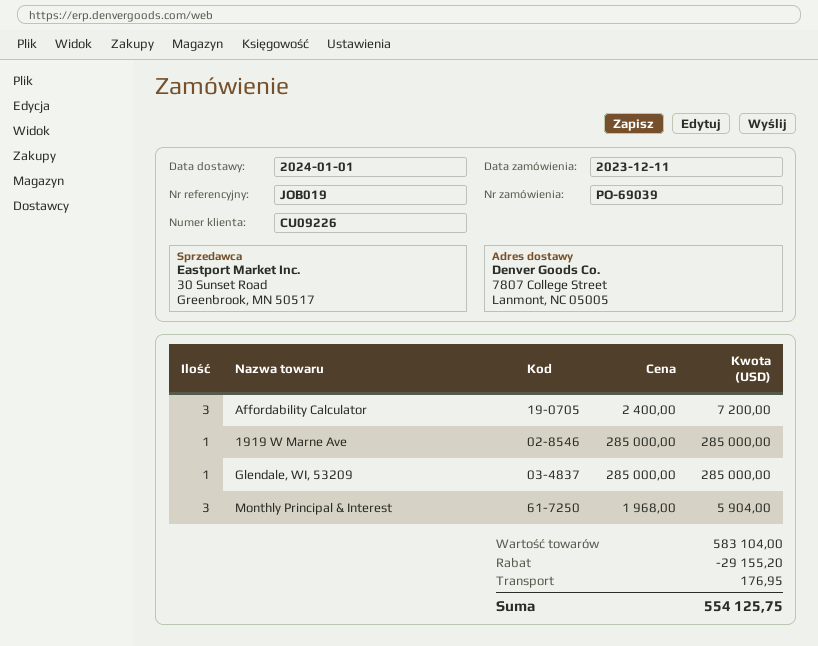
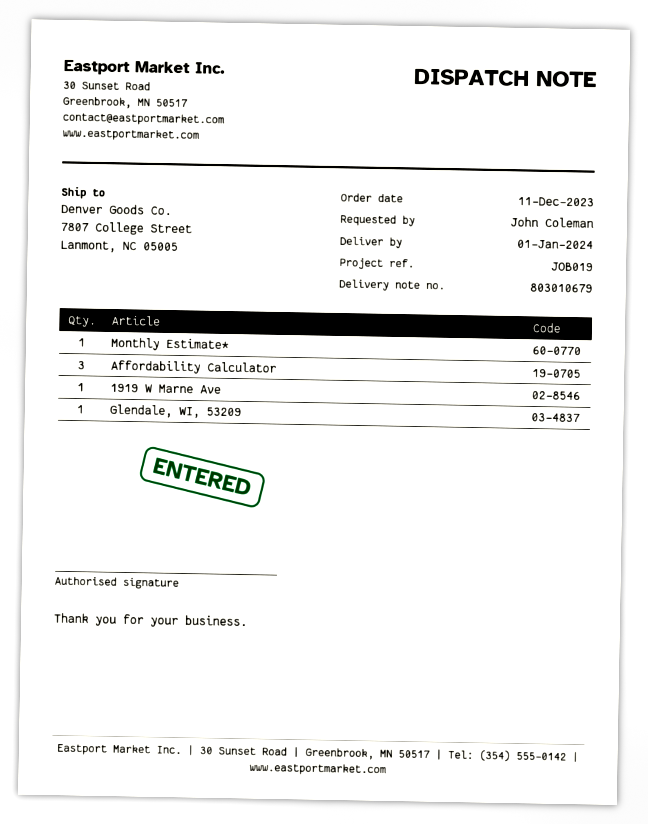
Monthly Principal & Interest: 3 -> none
Monthly Estimate*: none -> 1

